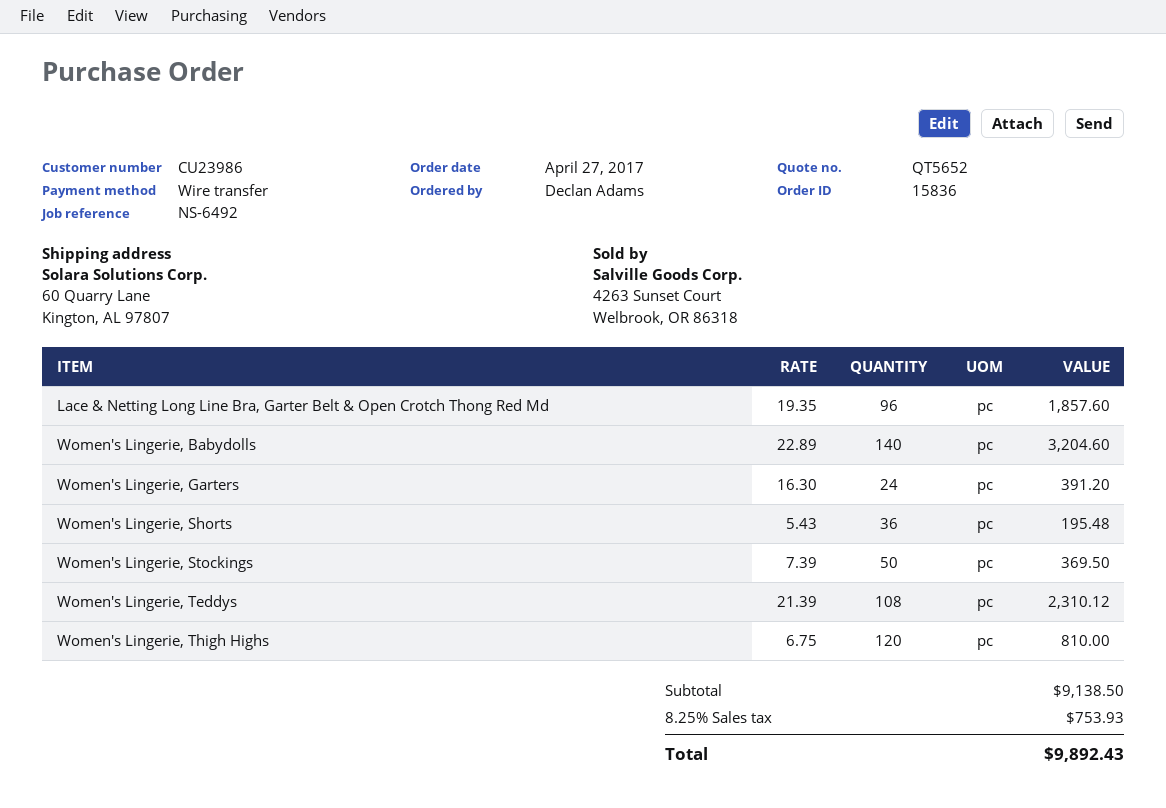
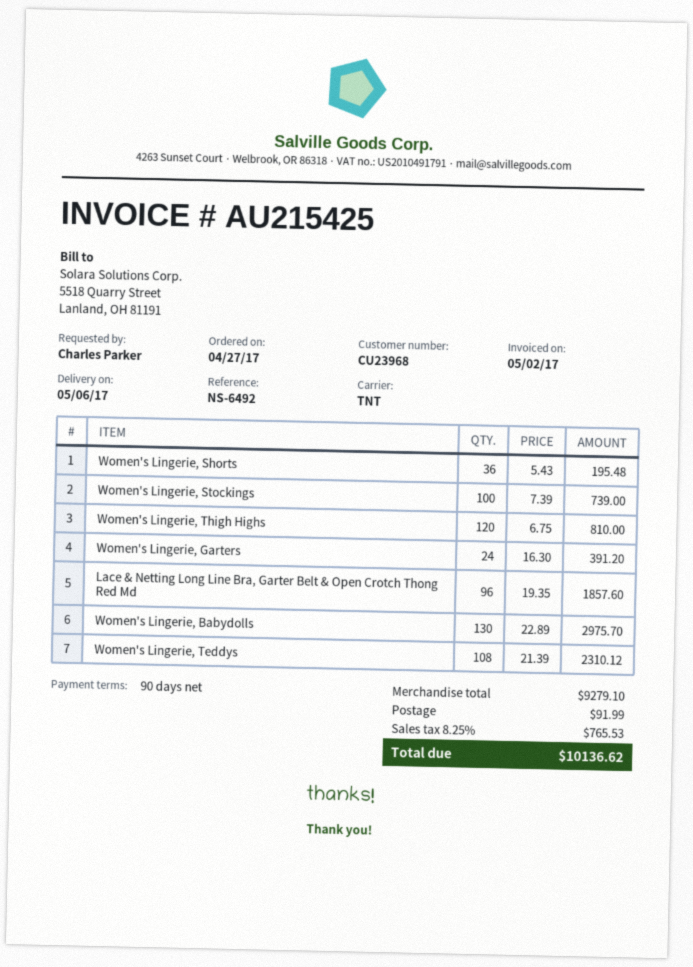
customer number: CU23986 -> CU23968
ordered by: Declan Adams -> Charles Parker
Women's Lingerie, Babydolls: 140 x 22.89 = 3204.60 -> 130 x 22.89 = 2975.70
Women's Lingerie, Stockings: 50 x 7.39 = 369.50 -> 100 x 7.39 = 739.00
subtotal: 9138.50 -> 9279.10
shipping: none -> 91.99
tax: 8.25% = 753.93 -> 8.25% = 765.53
total: 9892.43 -> 10136.62

